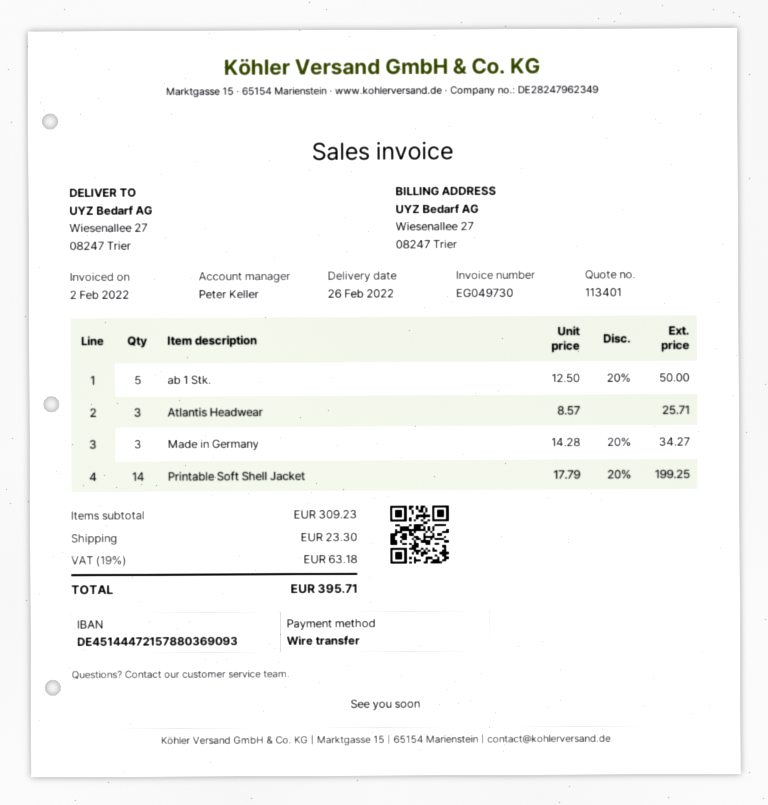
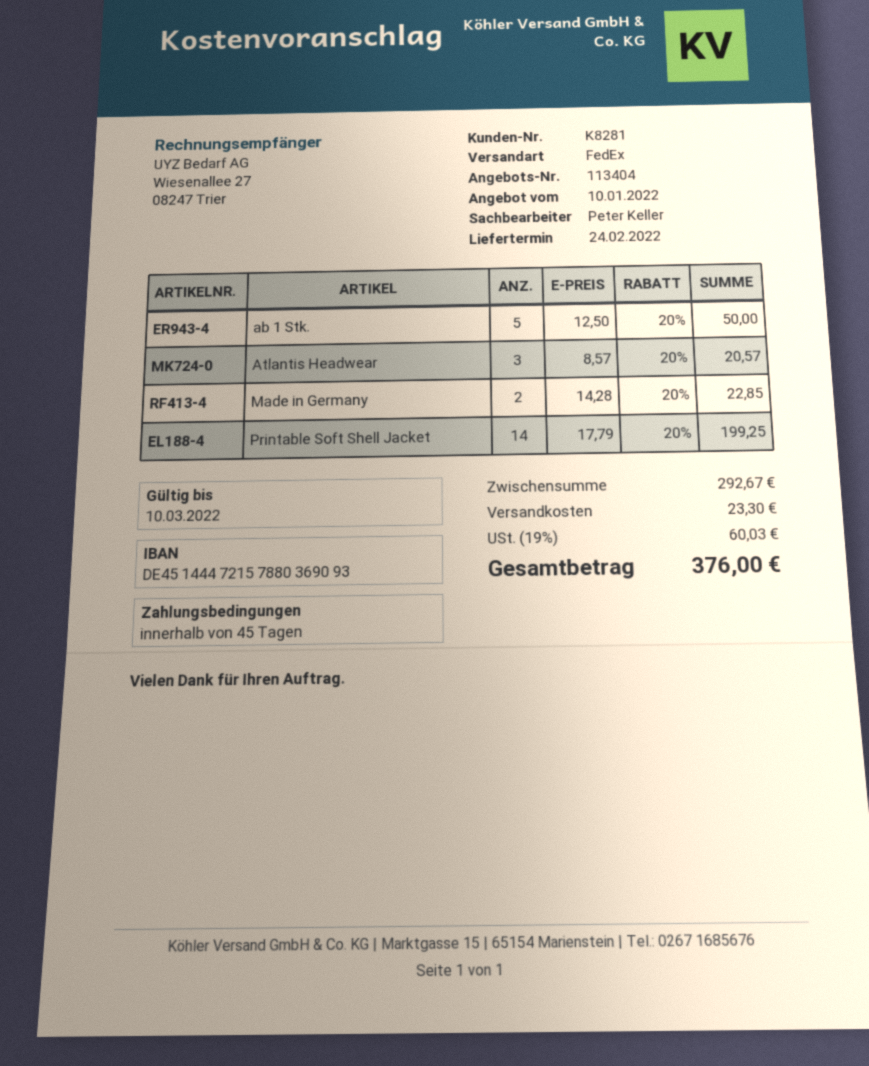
quote number: 113401 -> 113404
delivery date: 2022-02-26 -> 2022-02-24
Atlantis Headwear: 3 x 8.57 = 25.71 -> 3 x 8.57 - 20% = 20.57
Made in Germany: 3 x 14.28 - 20% = 34.27 -> 2 x 14.28 - 20% = 22.85
subtotal: 309.23 -> 292.67
tax: 19% = 63.18 -> 19% = 60.03
total: 395.71 -> 376.00

